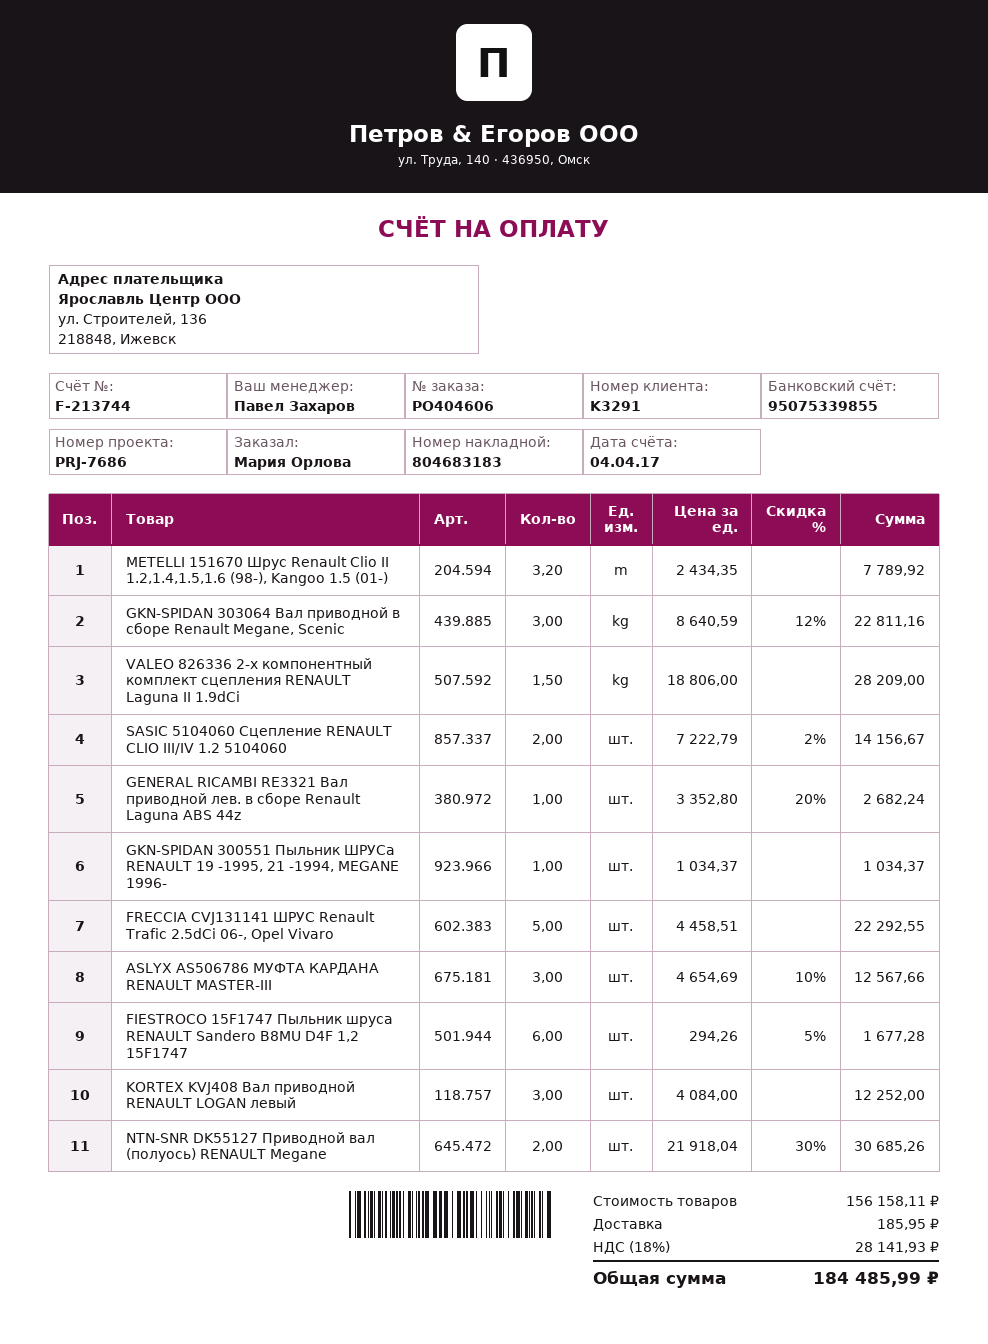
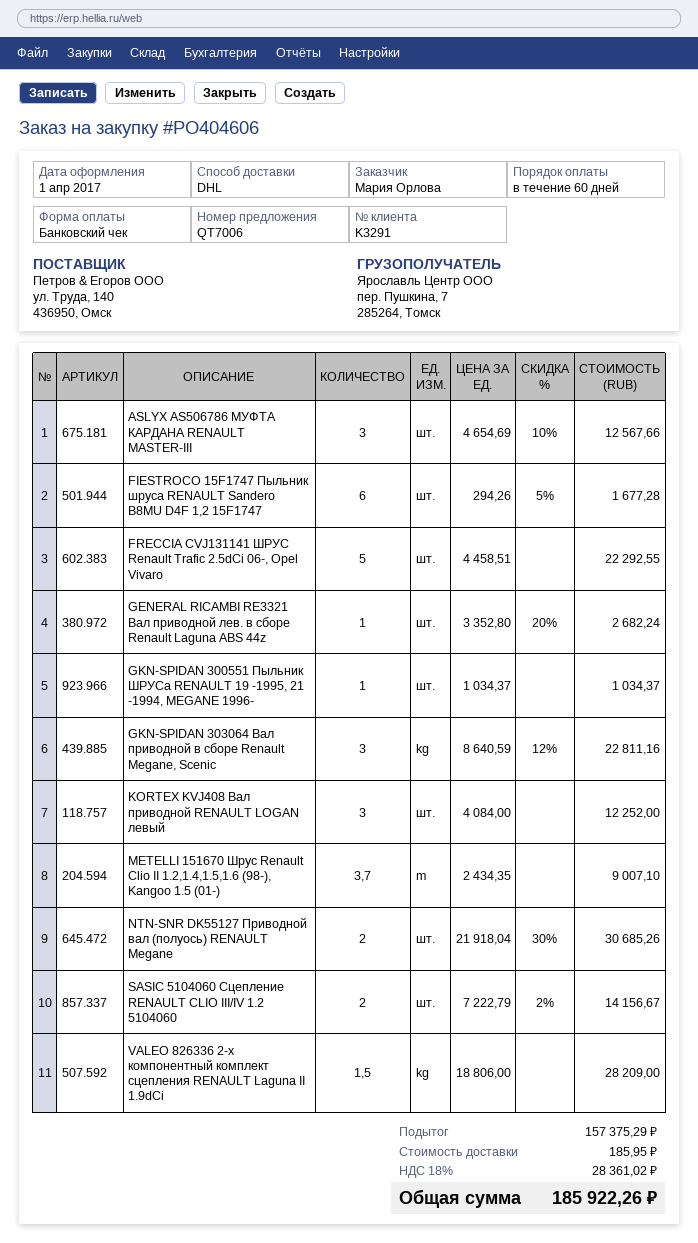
METELLI 151670 Шрус Renault Clio II 1.2,1.4,1.5,1.6 (98-), Kangoo 1.5 (01-): 3.2 x 2434.35 = 7789.92 -> 3.7 x 2434.35 = 9007.10
subtotal: 156158.11 -> 157375.29
tax: 18% = 28141.93 -> 18% = 28361.02
total: 184485.99 -> 185922.26

